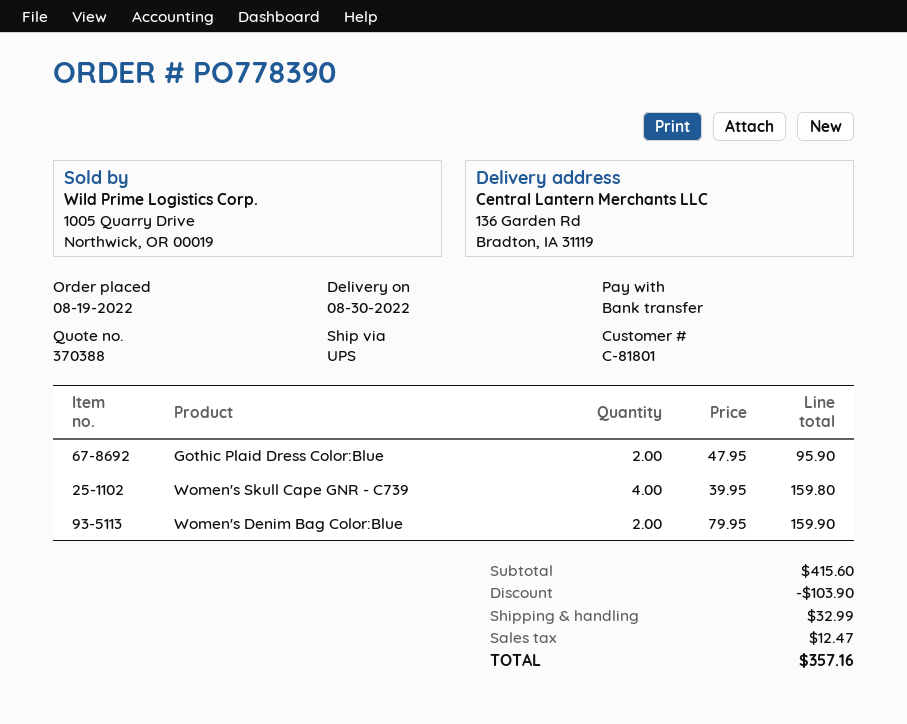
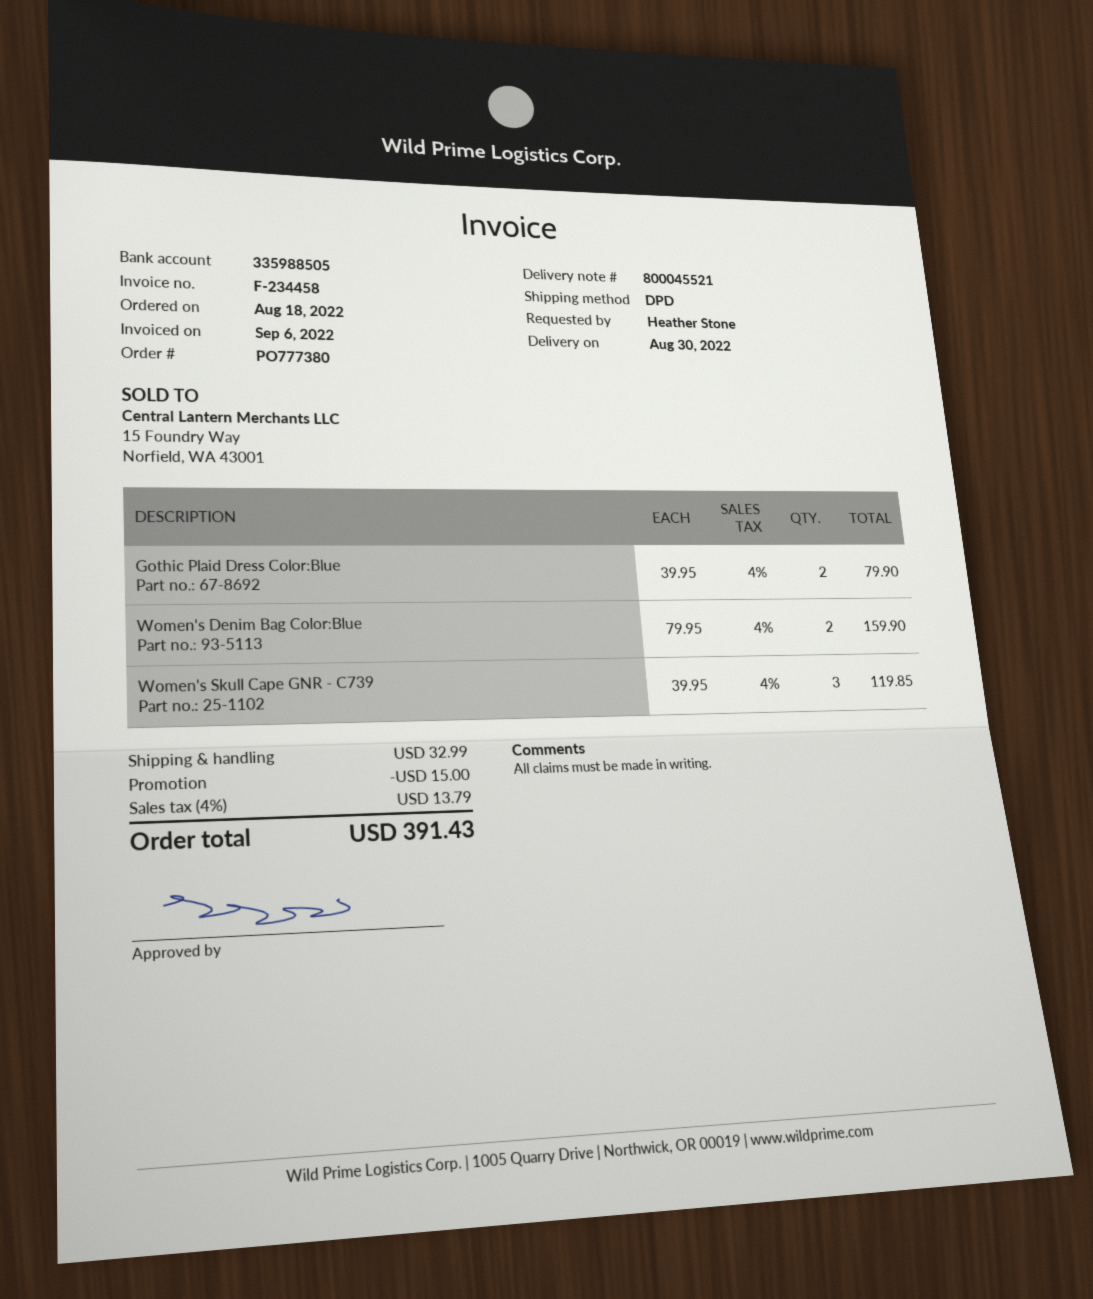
order number: PO778390 -> PO777380
order date: 2022-08-19 -> 2022-08-18
shipping method: UPS -> DPD
Gothic Plaid Dress Color:Blue: 2 x 47.95 = 95.90 -> 2 x 39.95 = 79.90
Women's Skull Cape GNR - C739: 4 x 39.95 = 159.80 -> 3 x 39.95 = 119.85
discount: 103.90 -> 15.00
tax: 12.47 -> 13.79
total: 357.16 -> 391.43

